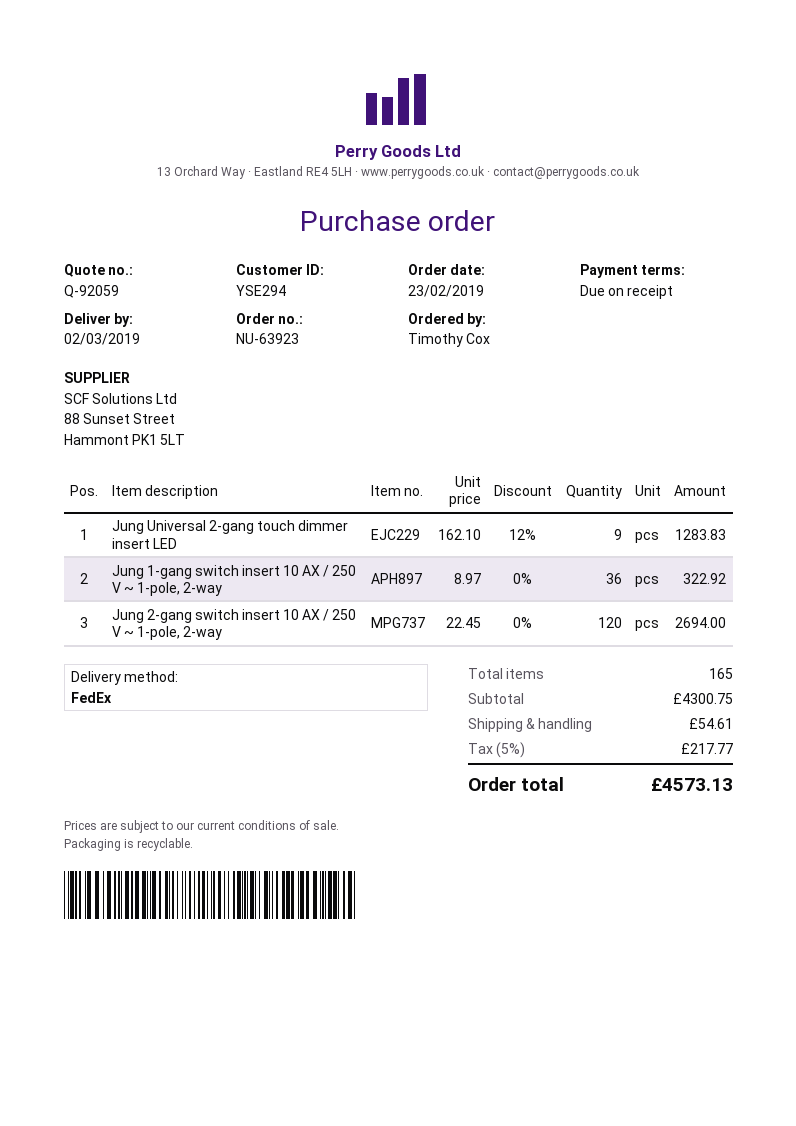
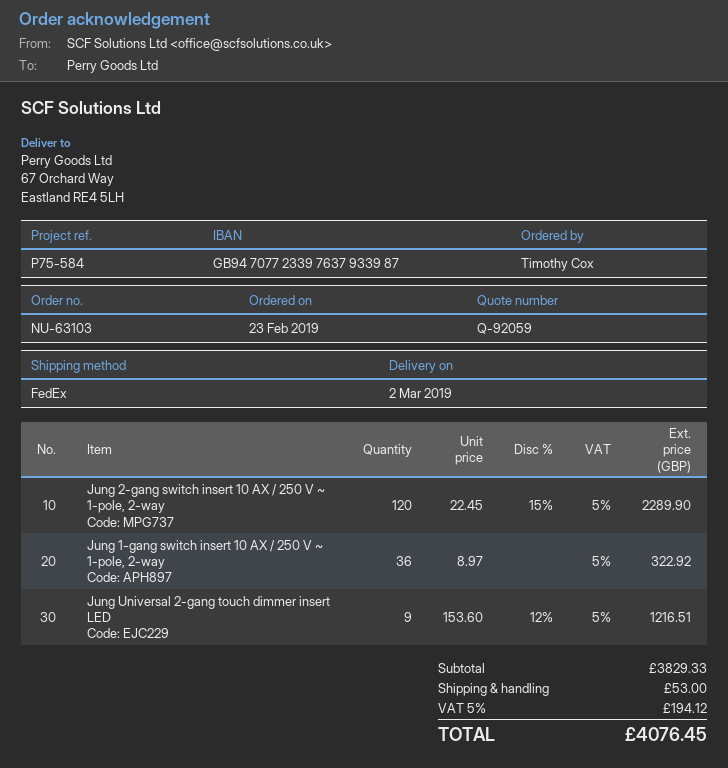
order number: NU-63923 -> NU-63103
Jung Universal 2-gang touch dimmer insert LED: 9 x 162.10 - 12% = 1283.83 -> 9 x 153.60 - 12% = 1216.51
Jung 2-gang switch insert 10 AX / 250 V ~ 1-pole, 2-way: 120 x 22.45 = 2694.00 -> 120 x 22.45 - 15% = 2289.90
subtotal: 4300.75 -> 3829.33
shipping: 54.61 -> 53.00
tax: 5% = 217.77 -> 5% = 194.12
total: 4573.13 -> 4076.45

